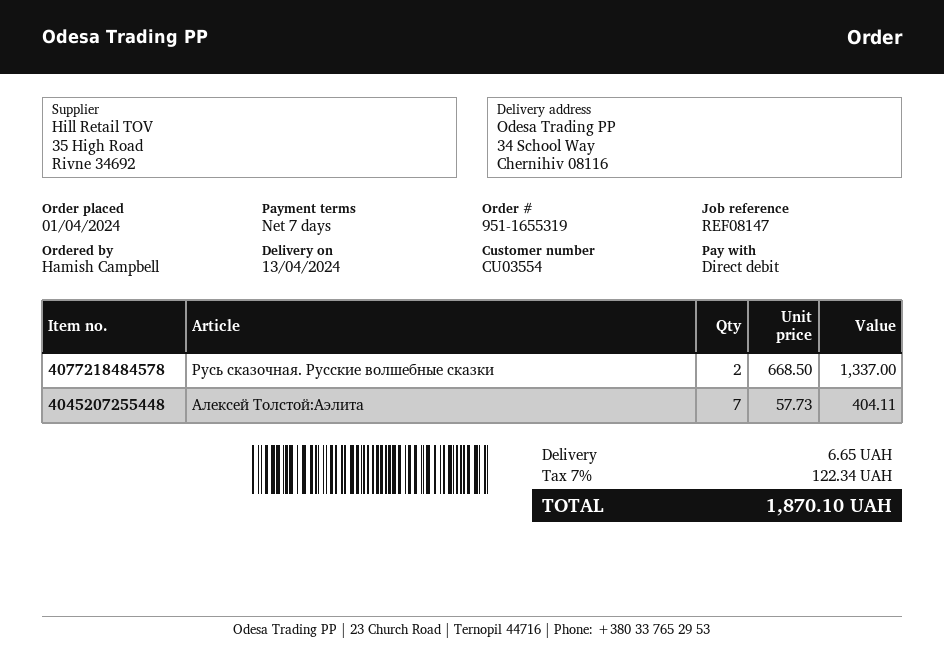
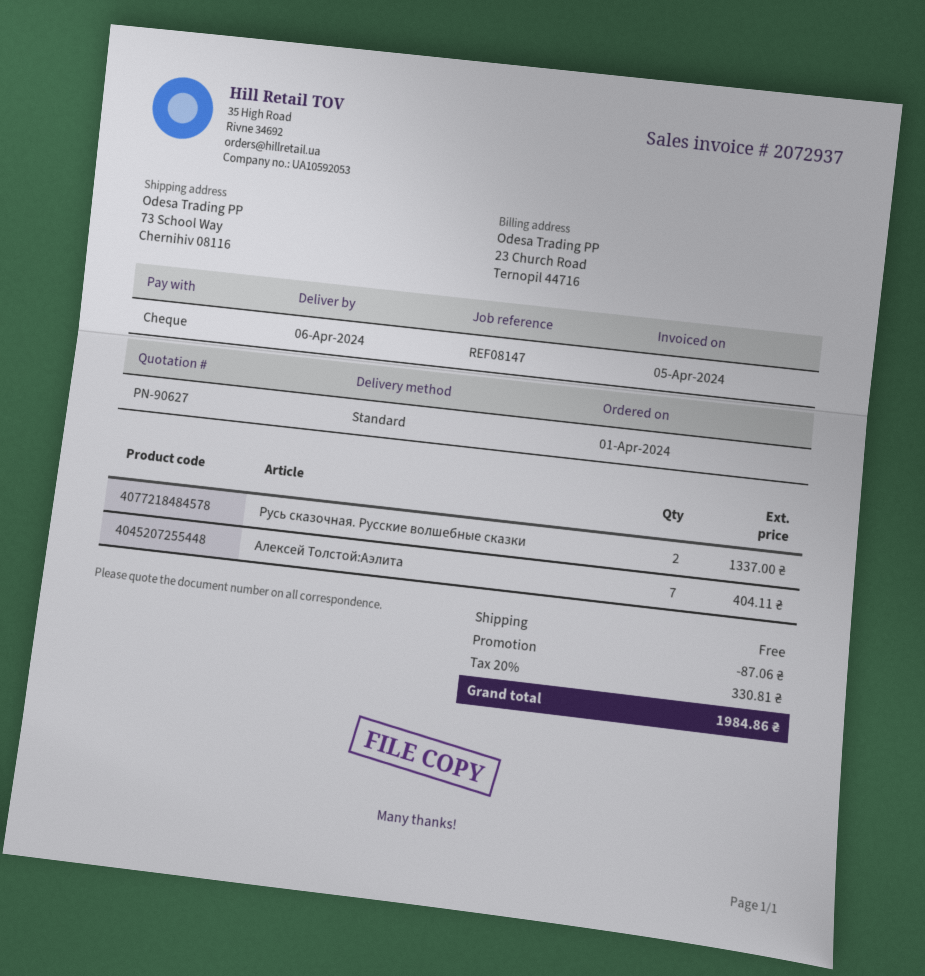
delivery date: 2024-04-13 -> 2024-04-06
payment method: direct debit -> cheque
ship to: 34 School Way, Chernihiv 08116 -> 73 School Way, Chernihiv 08116
discount: none -> 87.06
shipping: 6.65 -> 0.00
tax: 7% = 122.34 -> 20% = 330.81
total: 1870.10 -> 1984.86

